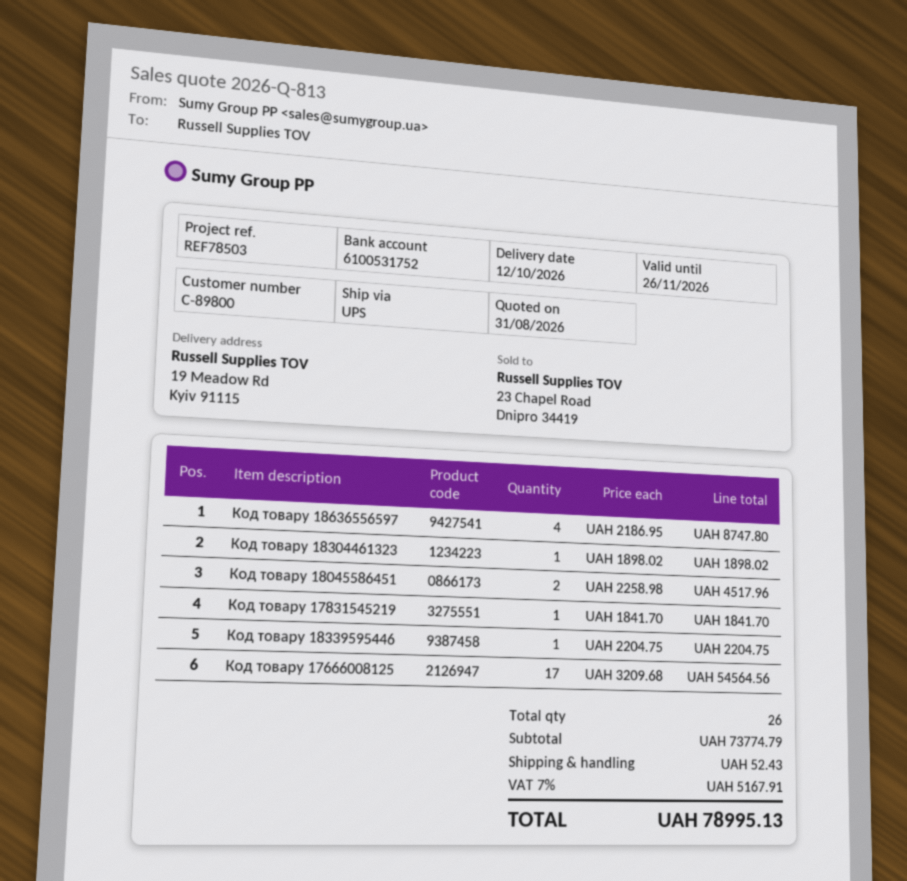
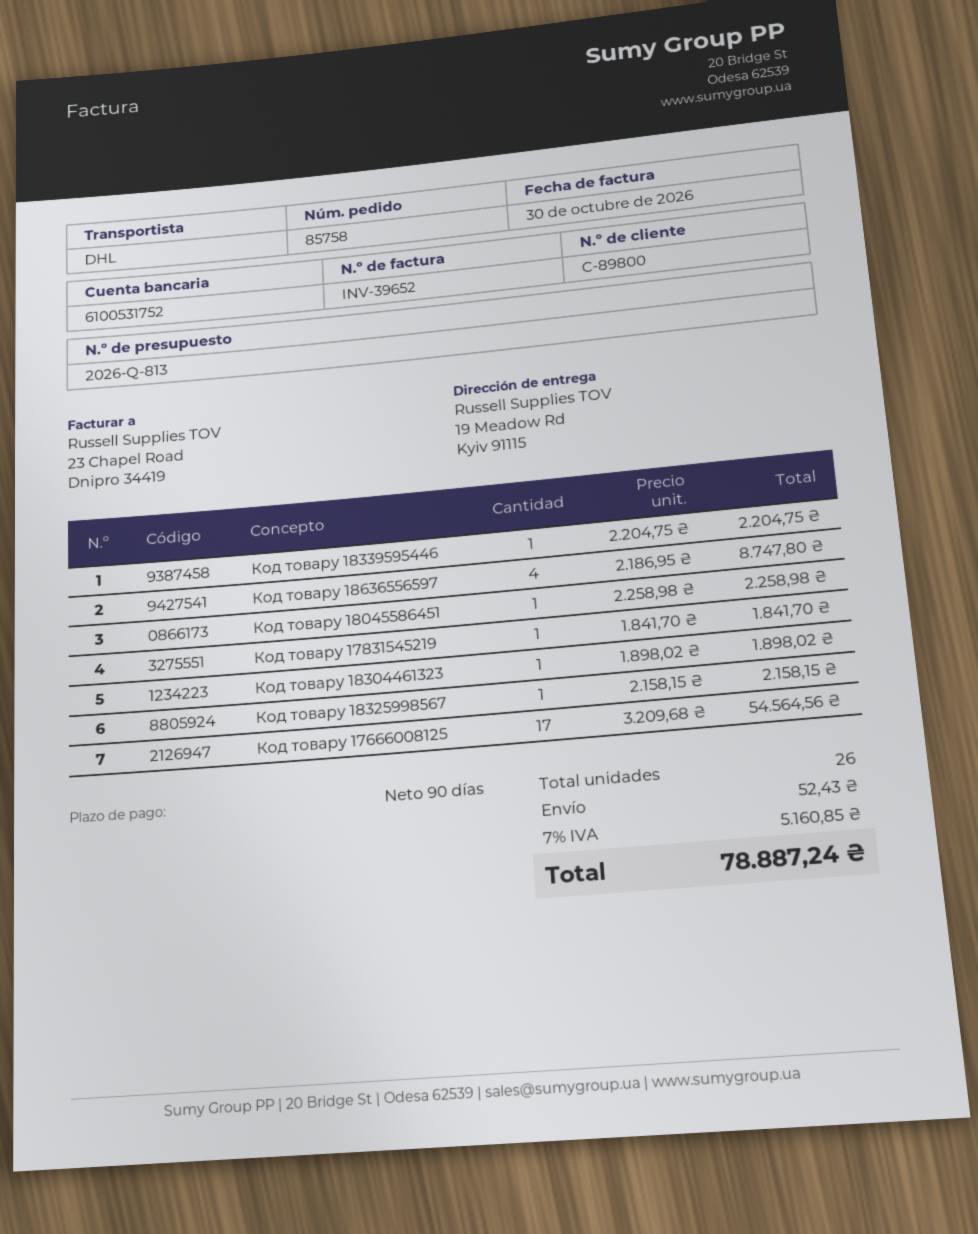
shipping method: UPS -> DHL
Код товару 18045586451: 2 x 2258.98 = 4517.96 -> 1 x 2258.98 = 2258.98
Код товару 18325998567: none -> 1 x 2158.15 = 2158.15
tax: 7% = 5167.91 -> 7% = 5160.85
total: 78995.13 -> 78887.24

